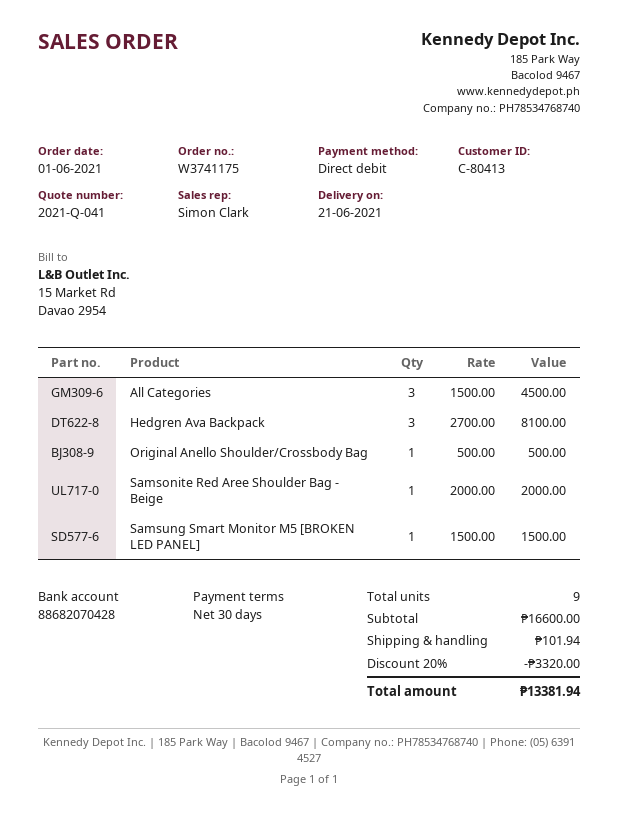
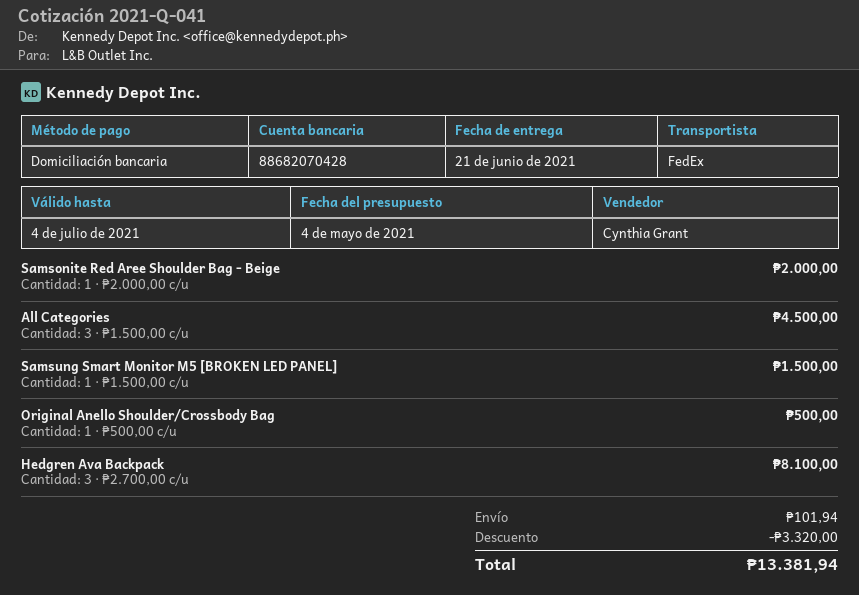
sales rep: Simon Clark -> Cynthia Grant

